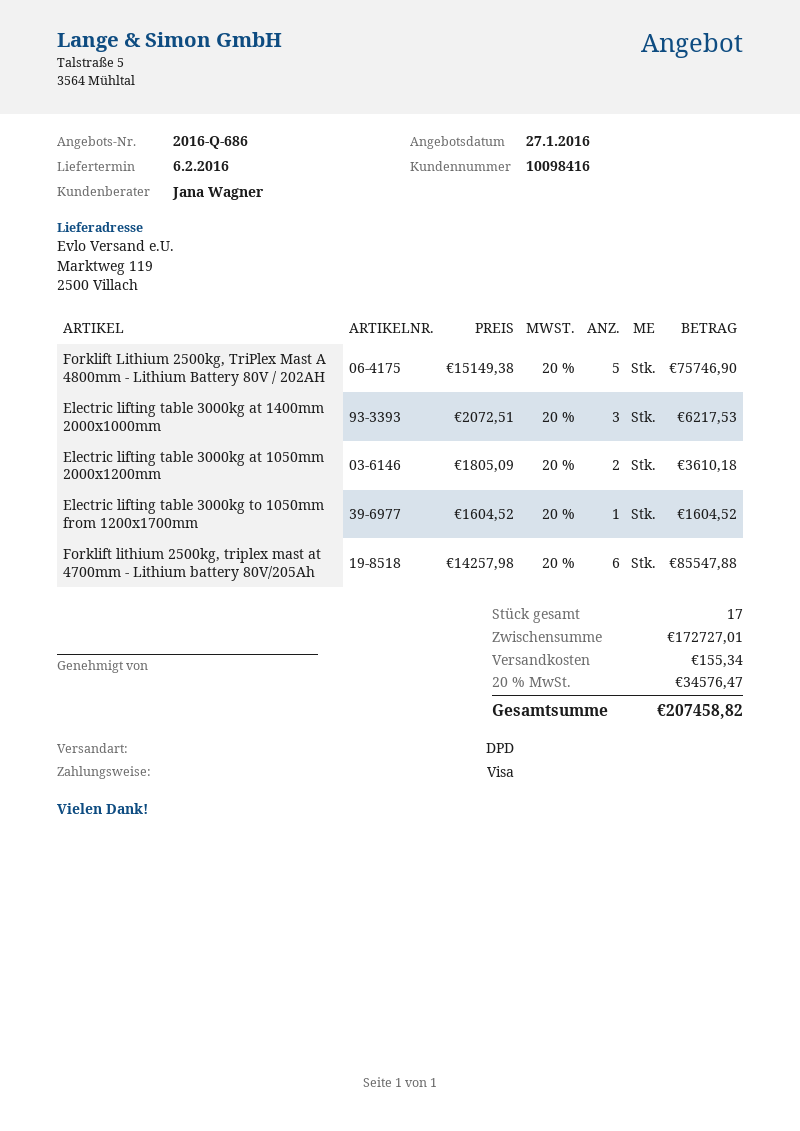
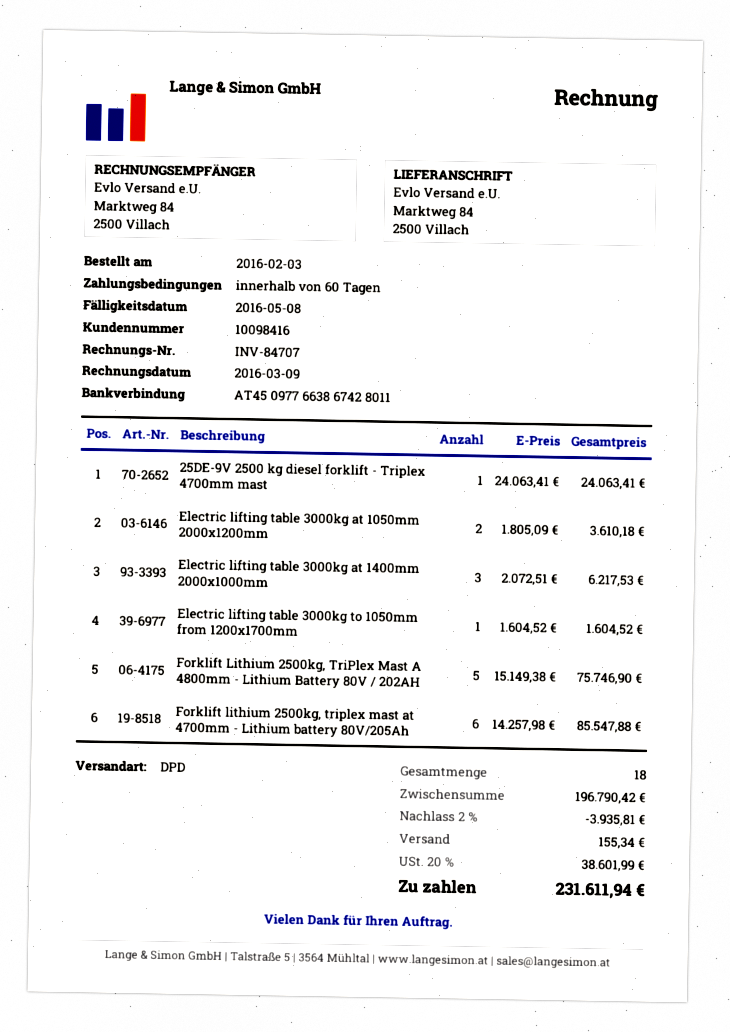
ship to: Marktweg 119, 2500 Villach -> Marktweg 84, 2500 Villach
25DE-9V 2500 kg diesel forklift - Triplex 4700mm mast: none -> 1 x 24063.41 = 24063.41
total quantity: 17 -> 18
subtotal: 172727.01 -> 196790.42
discount: none -> 2% = 3935.81
tax: 20% = 34576.47 -> 20% = 38601.99
total: 207458.82 -> 231611.94

